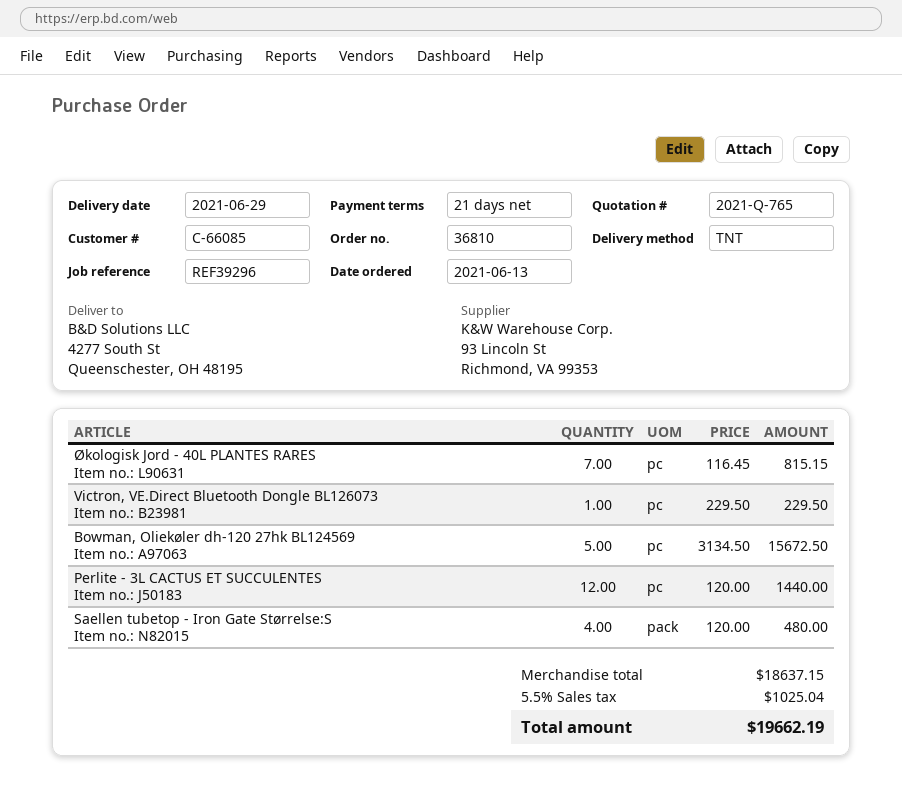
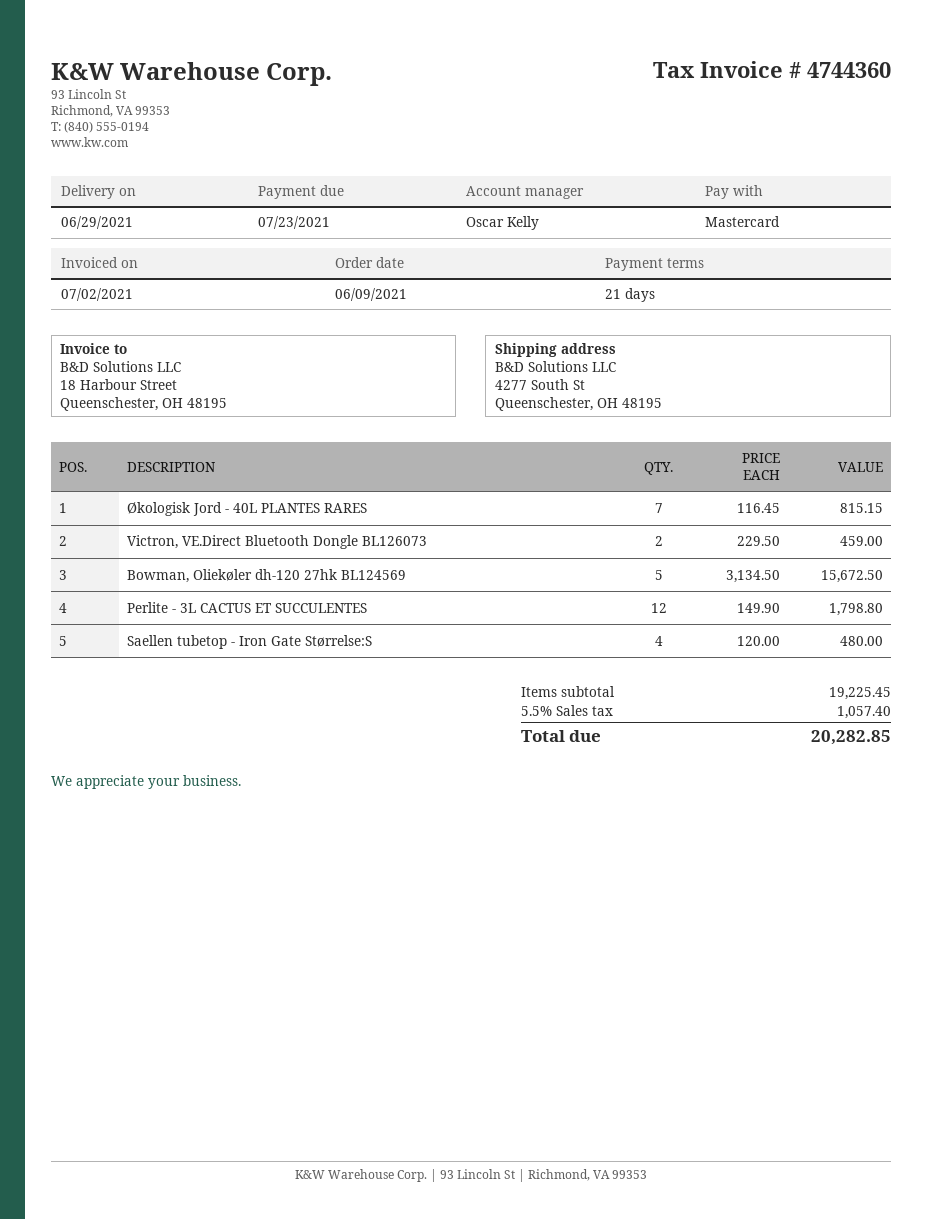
order date: 2021-06-13 -> 2021-06-09
Victron, VE.Direct Bluetooth Dongle BL126073: 1 x 229.50 = 229.50 -> 2 x 229.50 = 459.00
Perlite - 3L CACTUS ET SUCCULENTES: 12 x 120.00 = 1440.00 -> 12 x 149.90 = 1798.80
subtotal: 18637.15 -> 19225.45
tax: 5.5% = 1025.04 -> 5.5% = 1057.40
total: 19662.19 -> 20282.85

